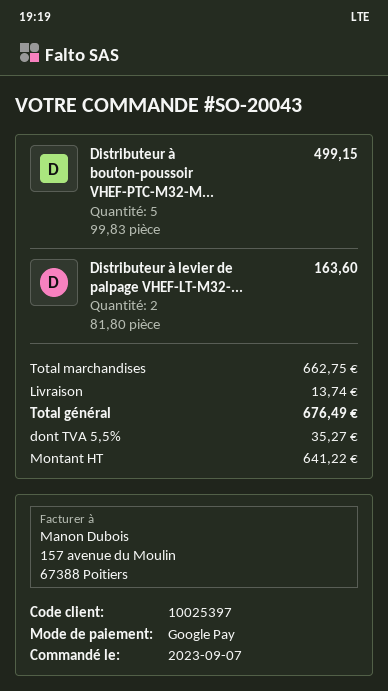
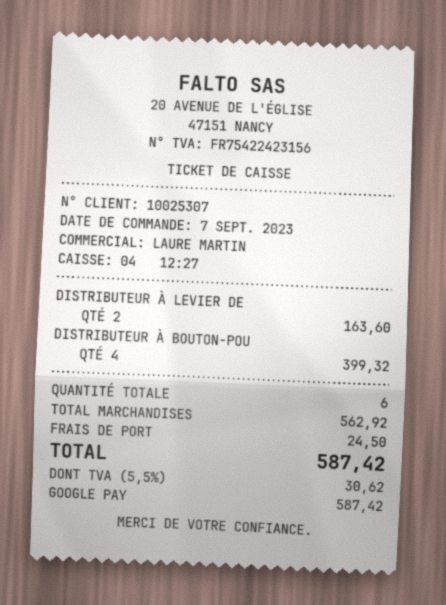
customer number: 10025397 -> 10025307
Distributeur à bouton-poussoir VHEF-PTC-M32-M...: 5 for 499.15 -> 4 for 399.32
subtotal: 662.75 -> 562.92
shipping: 13.74 -> 24.50
tax: 5.5% = 35.27 -> 5.5% = 30.62
total: 676.49 -> 587.42

